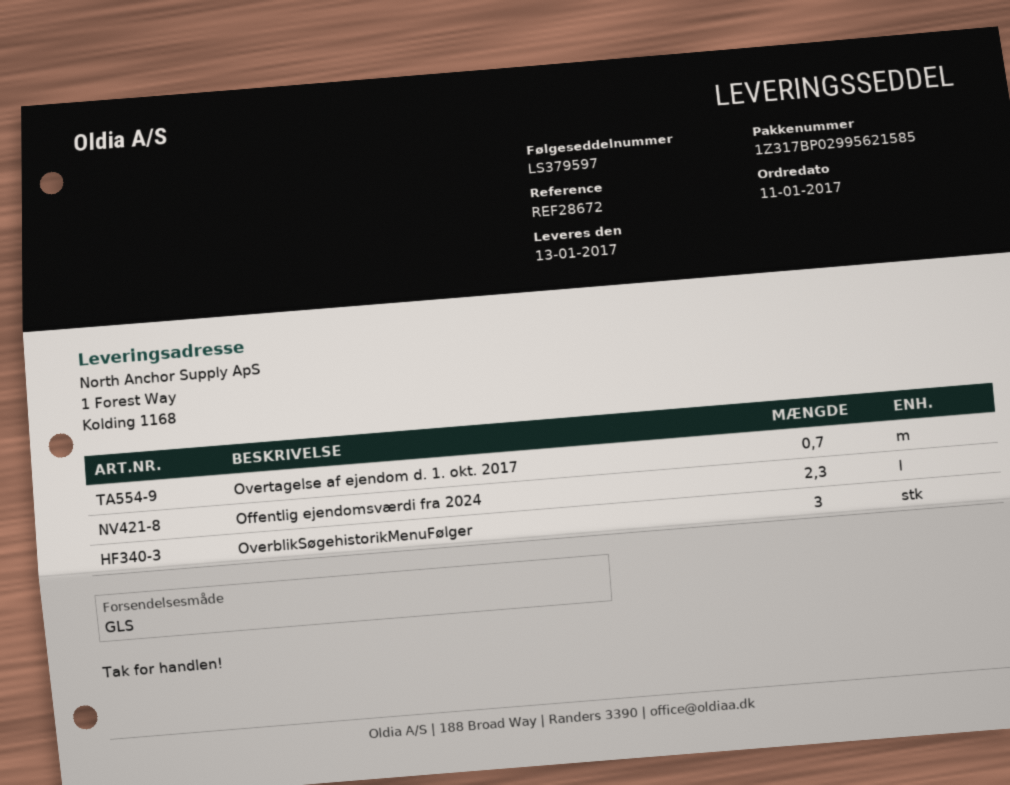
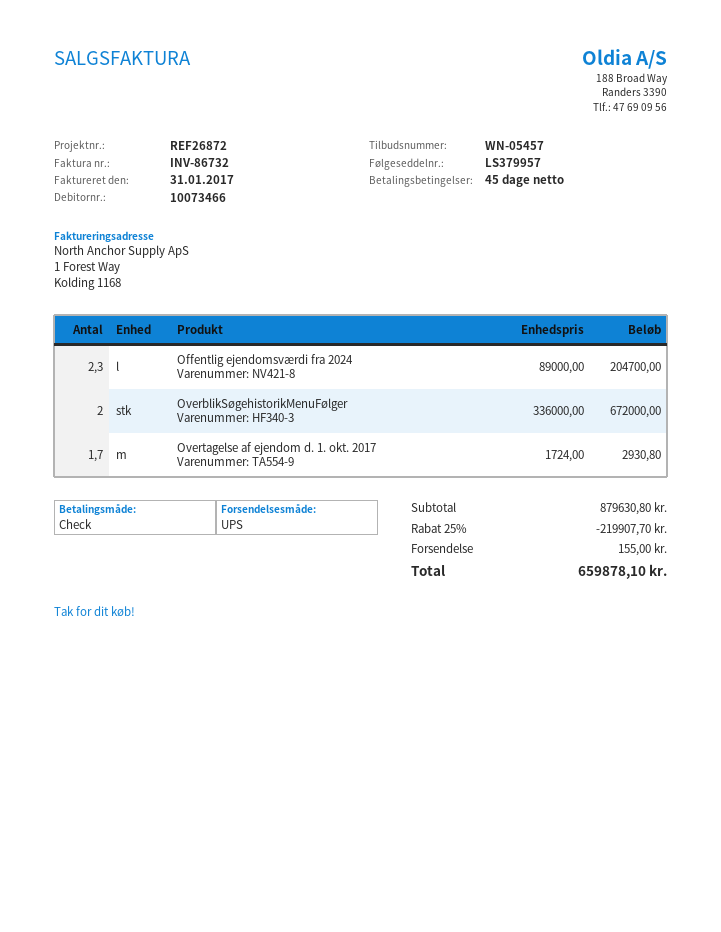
delivery note number: LS379597 -> LS379957
reference: REF28672 -> REF26872
shipping method: GLS -> UPS
Overtagelse af ejendom d. 1. okt. 2017: 0.7 -> 1.7
OverblikSøgehistorikMenuFølger: 3 -> 2

